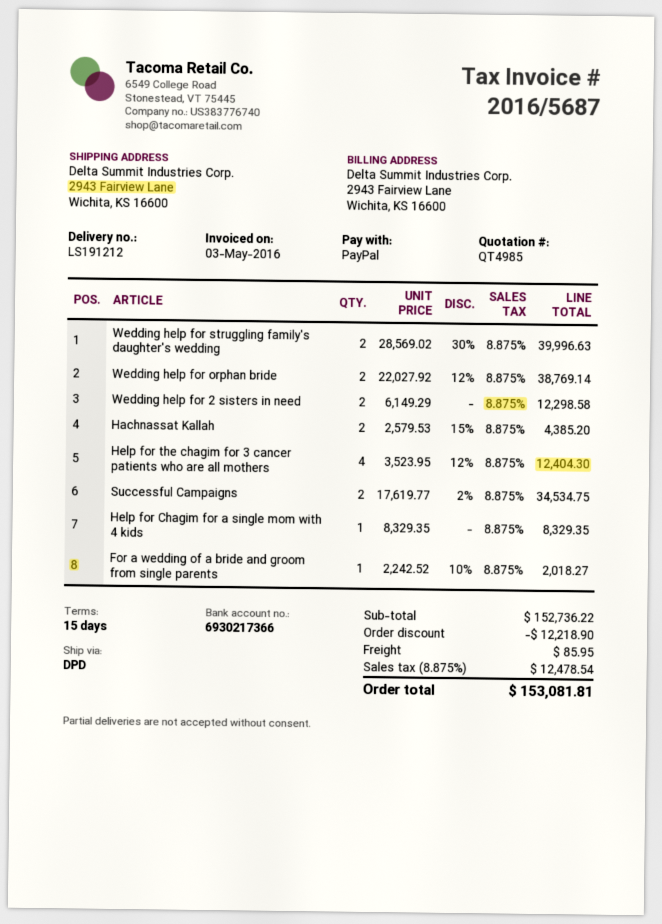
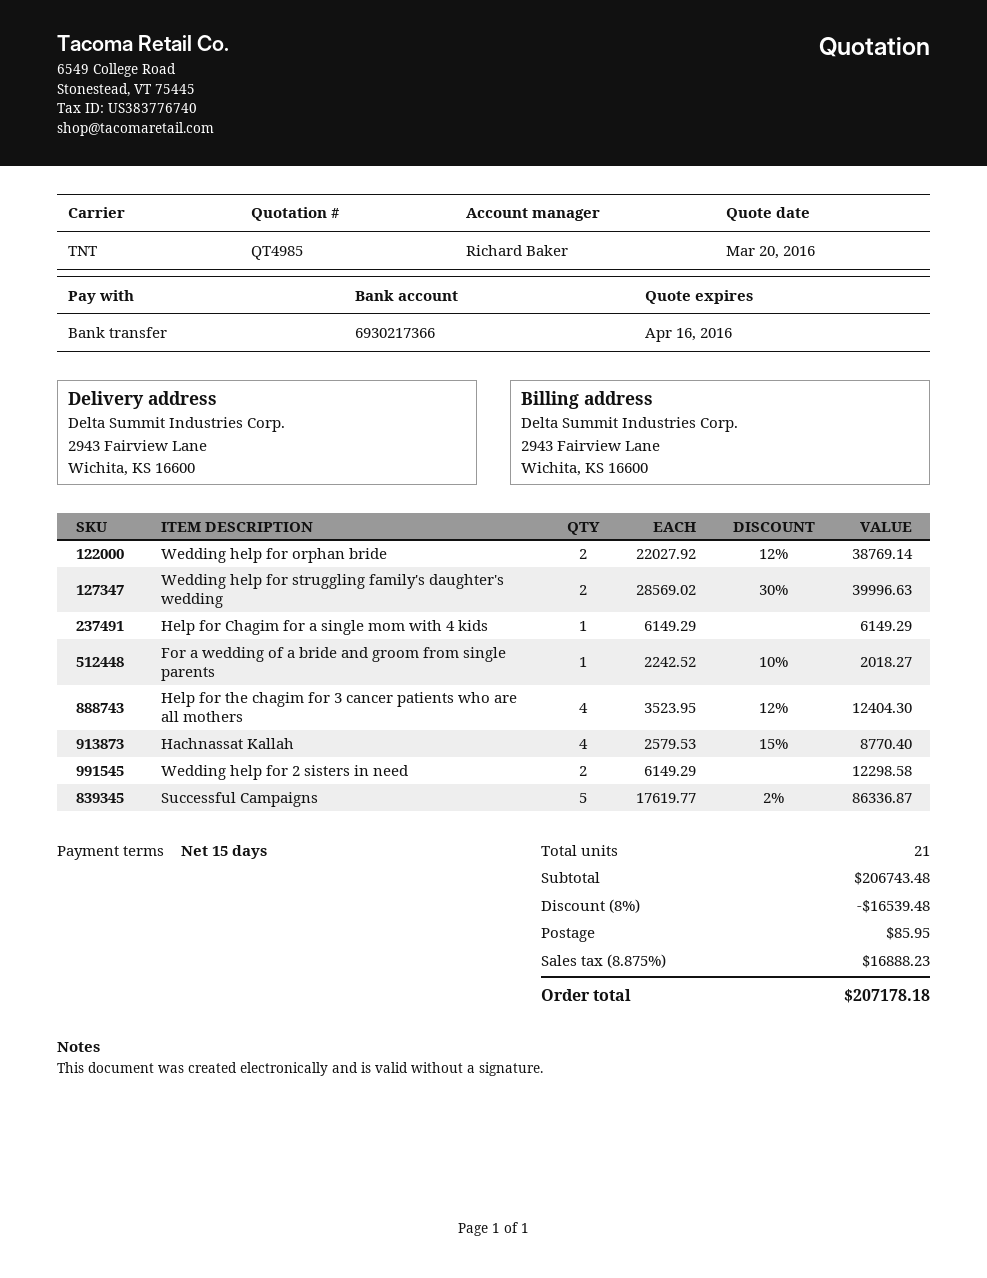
payment method: PayPal -> bank transfer
shipping method: DPD -> TNT
Hachnassat Kallah: 2 x 2579.53 - 15% = 4385.20 -> 4 x 2579.53 - 15% = 8770.40
Successful Campaigns: 2 x 17619.77 - 2% = 34534.75 -> 5 x 17619.77 - 2% = 86336.87
Help for Chagim for a single mom with 4 kids: 1 x 8329.35 = 8329.35 -> 1 x 6149.29 = 6149.29
subtotal: 152736.22 -> 206743.48
discount: 12218.90 -> 16539.48
tax: 8.875% = 12478.54 -> 8.875% = 16888.23
total: 153081.81 -> 207178.18

